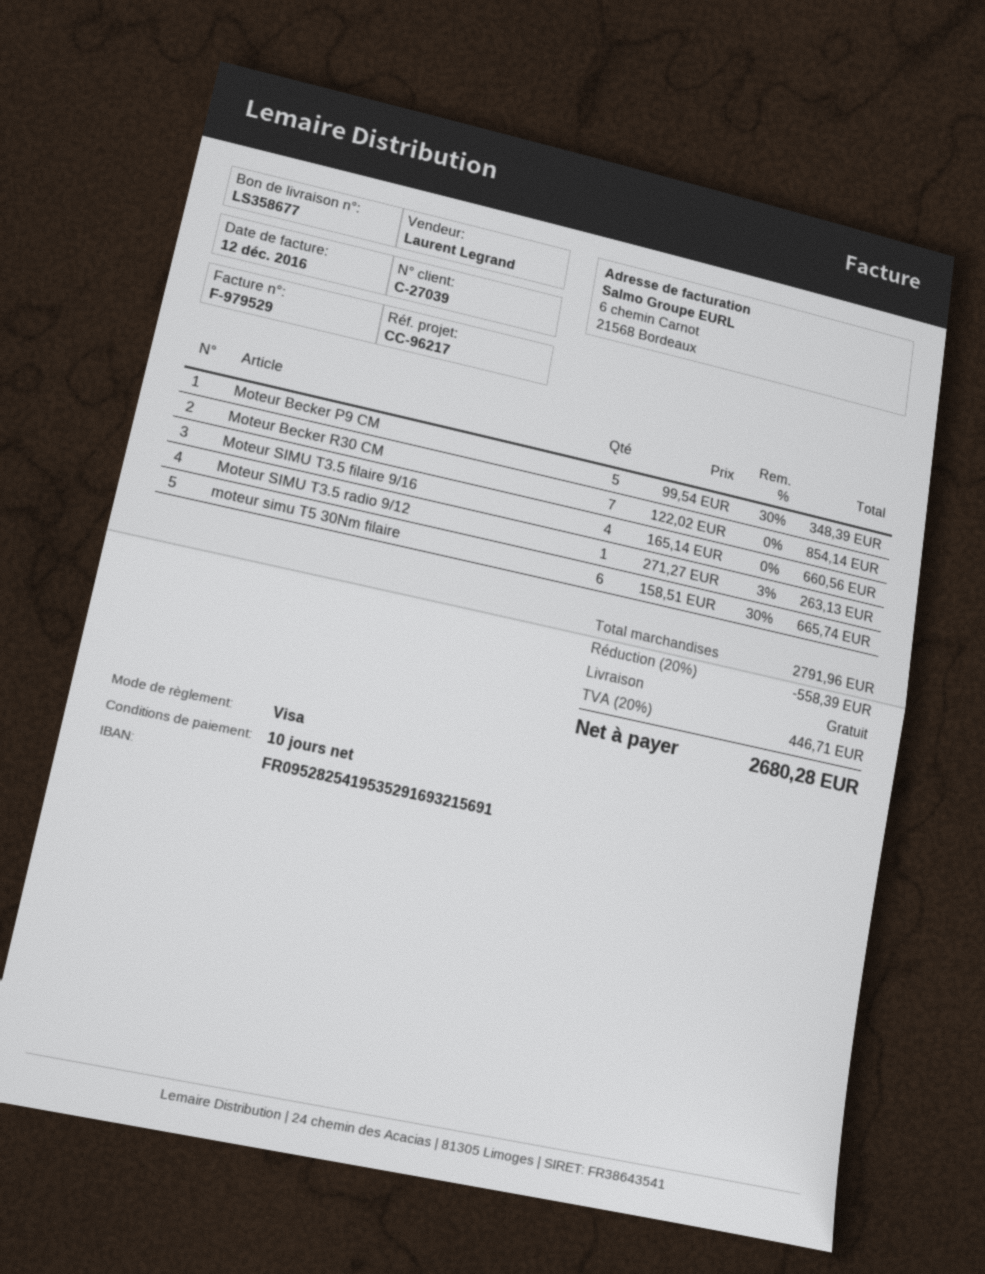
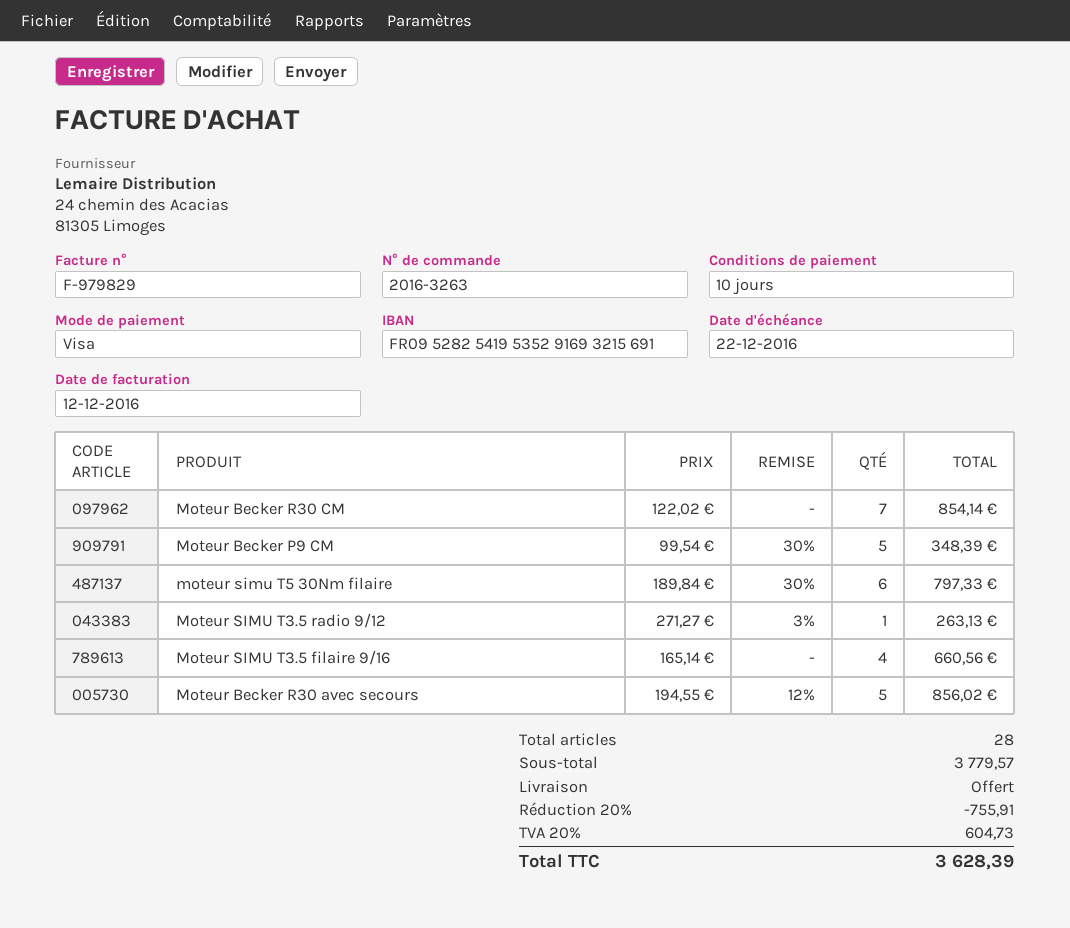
invoice number: F-979529 -> F-979829
moteur simu T5 30Nm filaire: 6 x 158.51 - 30% = 665.74 -> 6 x 189.84 - 30% = 797.33
Moteur Becker R30 avec secours: none -> 5 x 194.55 - 12% = 856.02
subtotal: 2791.96 -> 3779.57
discount: 20% = 558.39 -> 20% = 755.91
tax: 20% = 446.71 -> 20% = 604.73
total: 2680.28 -> 3628.39

